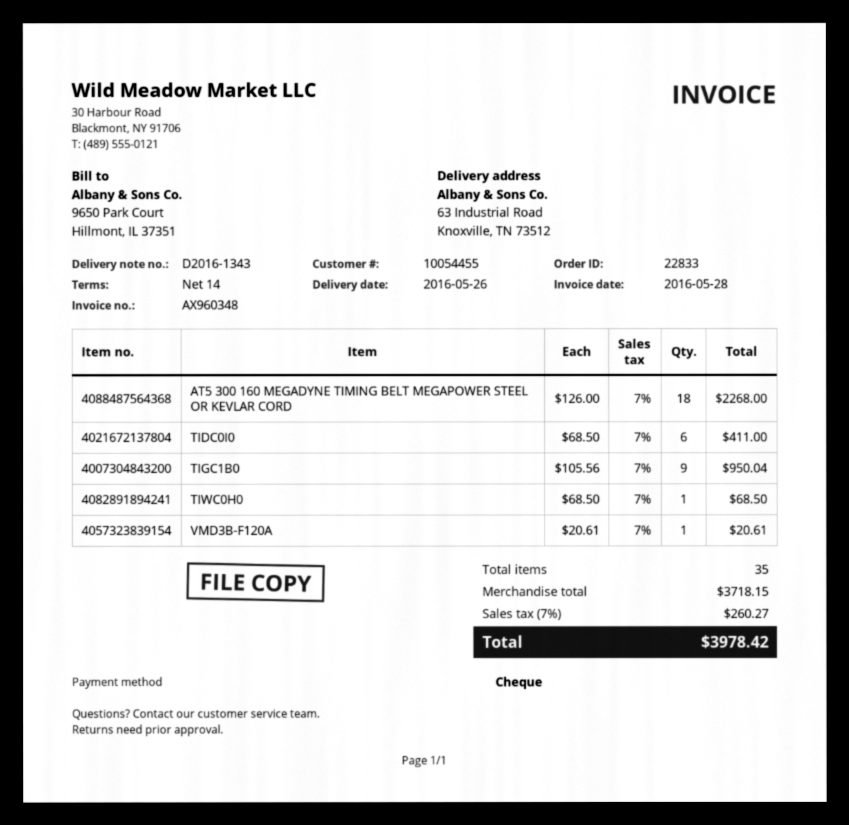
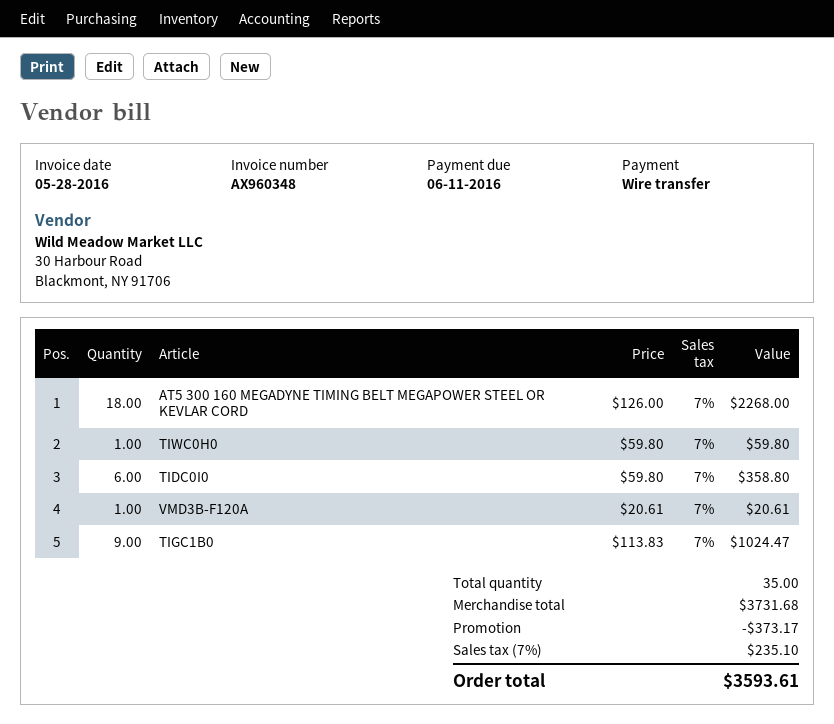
payment method: cheque -> bank transfer
TIDC0I0: 6 x 68.50 = 411.00 -> 6 x 59.80 = 358.80
TIGC1B0: 9 x 105.56 = 950.04 -> 9 x 113.83 = 1024.47
TIWC0H0: 1 x 68.50 = 68.50 -> 1 x 59.80 = 59.80
subtotal: 3718.15 -> 3731.68
discount: none -> 373.17
tax: 7% = 260.27 -> 7% = 235.10
total: 3978.42 -> 3593.61

